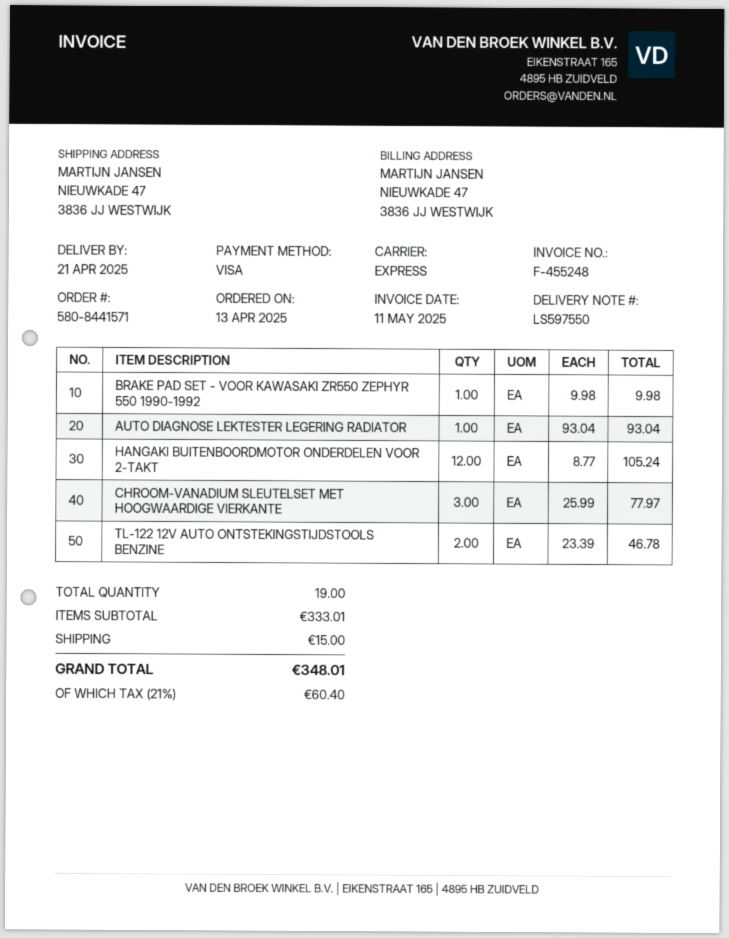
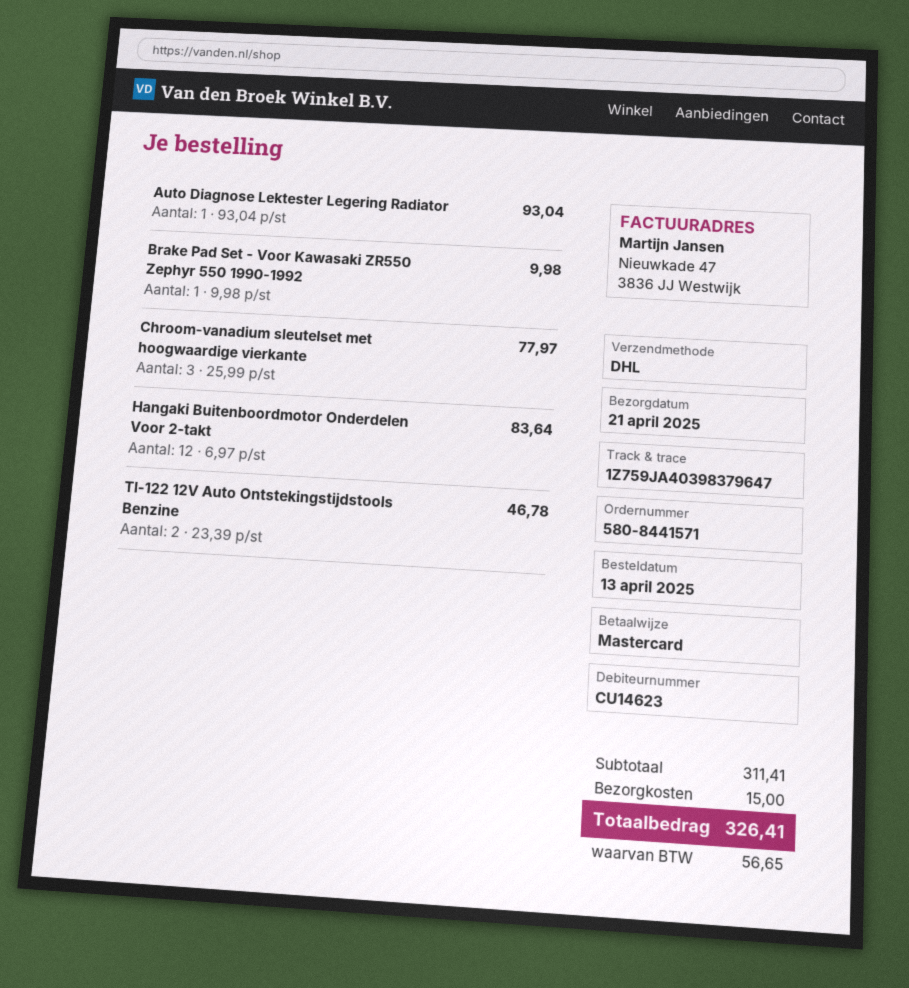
payment method: Visa -> Mastercard
shipping method: express -> DHL
HANGAKI BUITENBOORDMOTOR ONDERDELEN VOOR 2-TAKT: 12 x 8.77 = 105.24 -> 12 x 6.97 = 83.64
subtotal: 333.01 -> 311.41
tax: 60.40 -> 56.65
total: 348.01 -> 326.41

